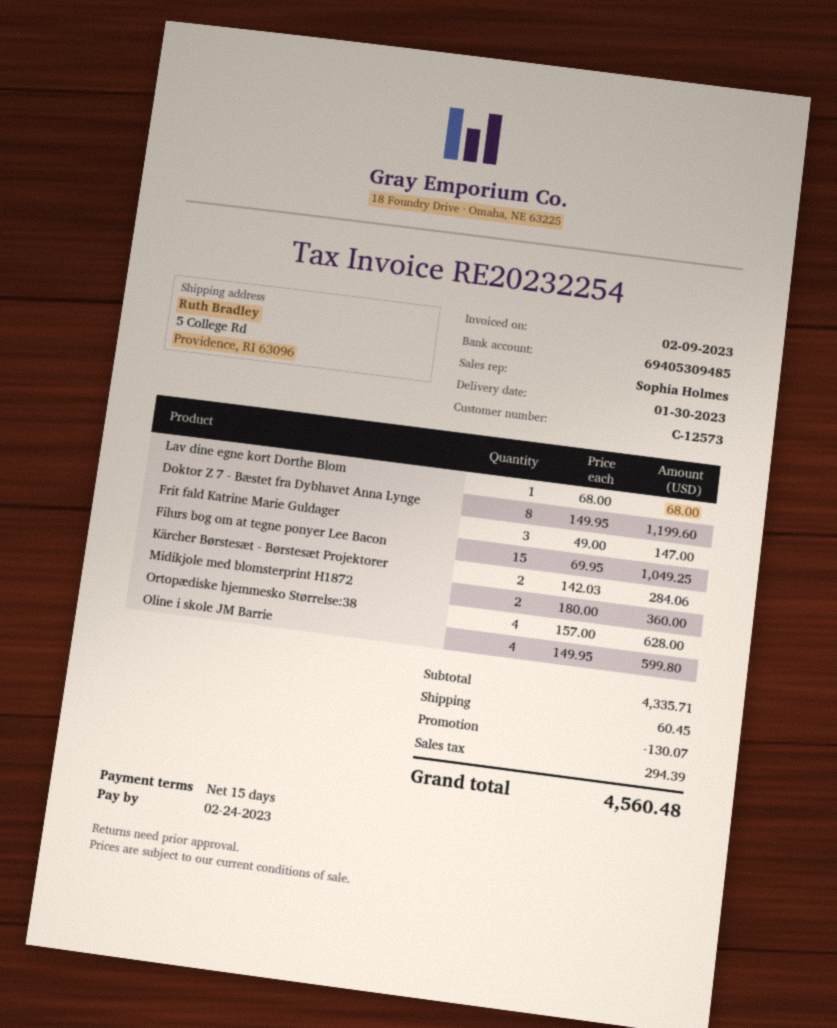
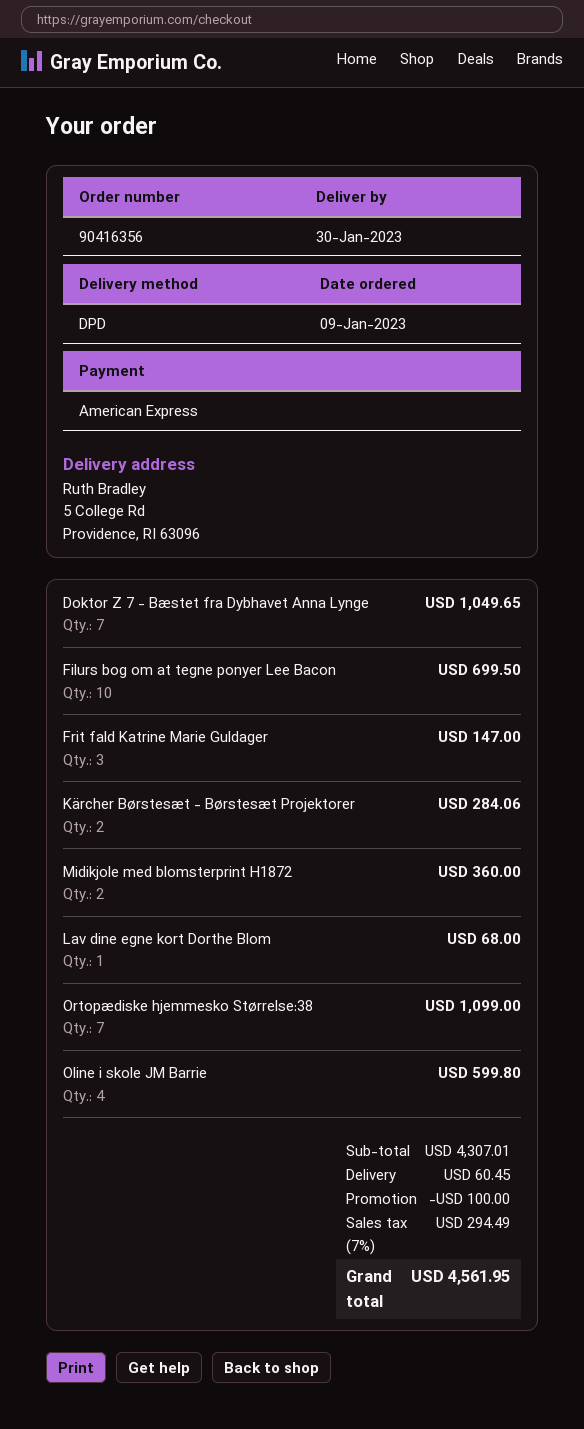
Doktor Z 7 - Bæstet fra Dybhavet Anna Lynge: 8 for 1199.60 -> 7 for 1049.65
Filurs bog om at tegne ponyer Lee Bacon: 15 for 1049.25 -> 10 for 699.50
Ortopædiske hjemmesko Størrelse:38: 4 for 628.00 -> 7 for 1099.00
subtotal: 4335.71 -> 4307.01
discount: 130.07 -> 100.00
tax: 294.39 -> 294.49
total: 4560.48 -> 4561.95

